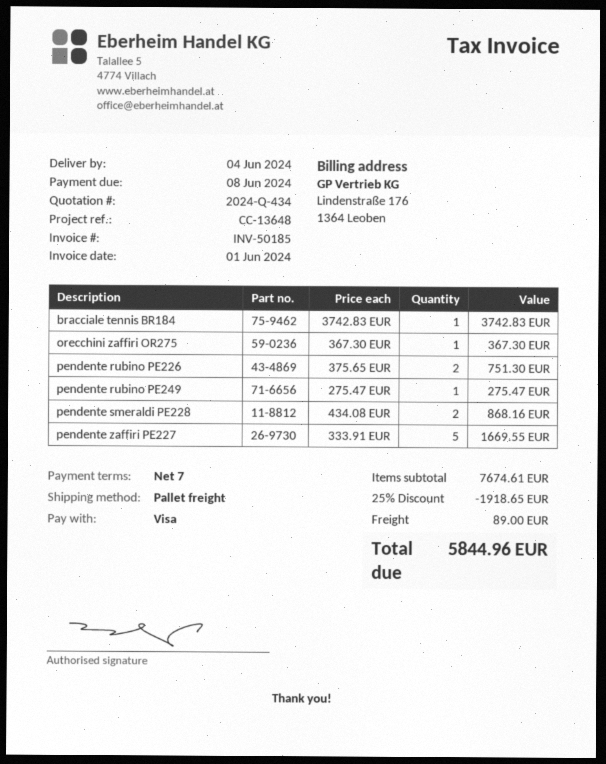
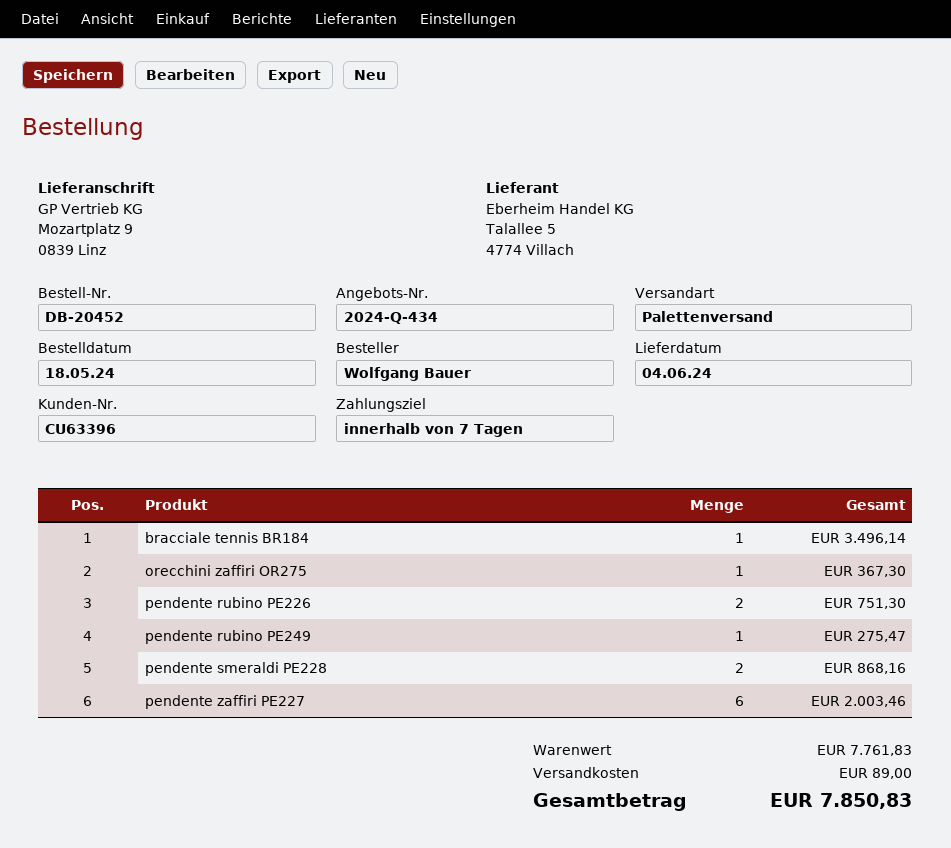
bracciale tennis BR184: 1 for 3742.83 -> 1 for 3496.14
pendente zaffiri PE227: 5 for 1669.55 -> 6 for 2003.46
subtotal: 7674.61 -> 7761.83
discount: 25% = 1918.65 -> none
total: 5844.96 -> 7850.83

